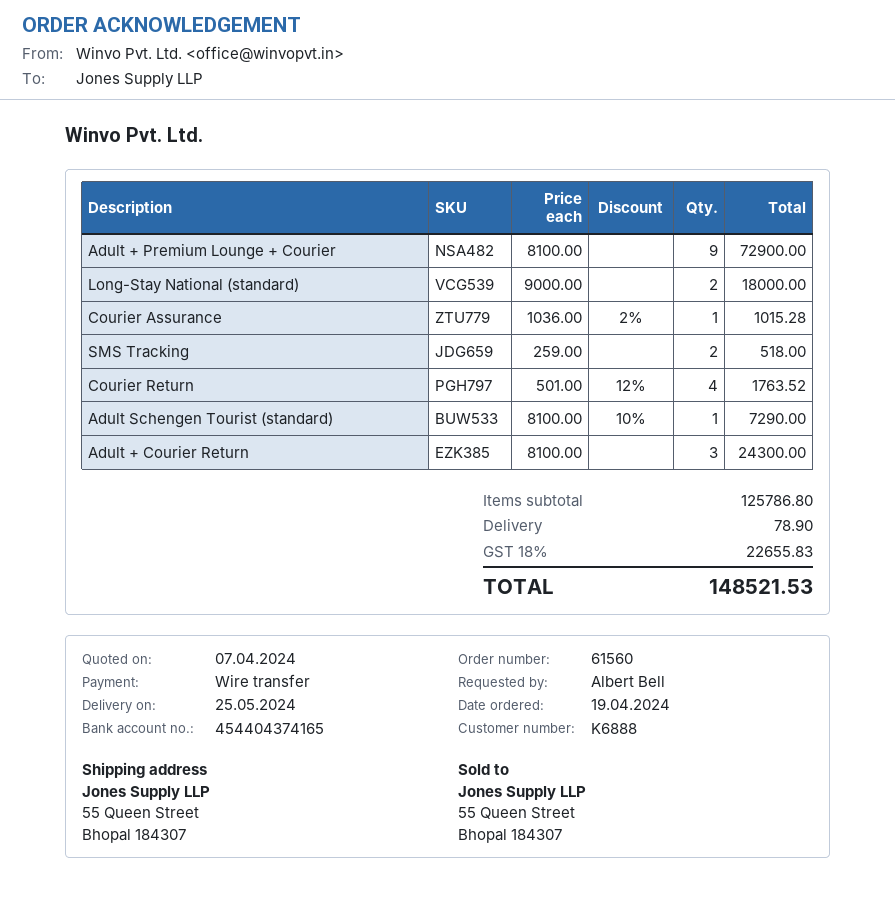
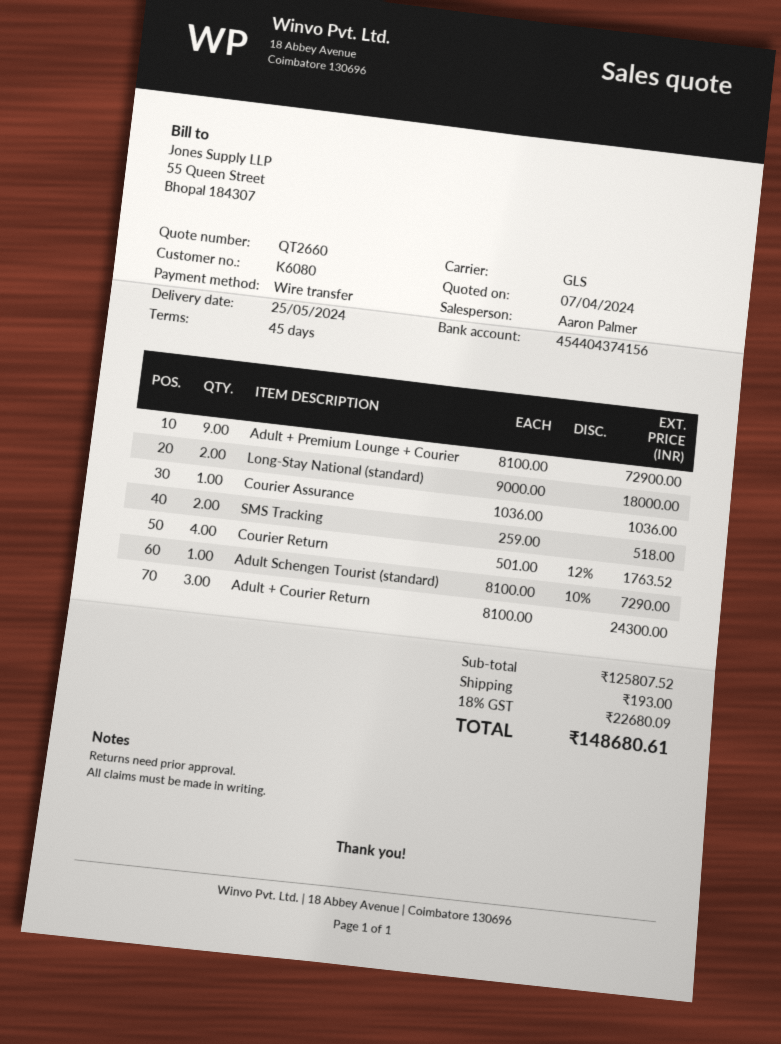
customer number: K6888 -> K6080
bank account: 454404374165 -> 454404374156
Courier Assurance: 1 x 1036.00 - 2% = 1015.28 -> 1 x 1036.00 = 1036.00
subtotal: 125786.80 -> 125807.52
shipping: 78.90 -> 193.00
tax: 18% = 22655.83 -> 18% = 22680.09
total: 148521.53 -> 148680.61

